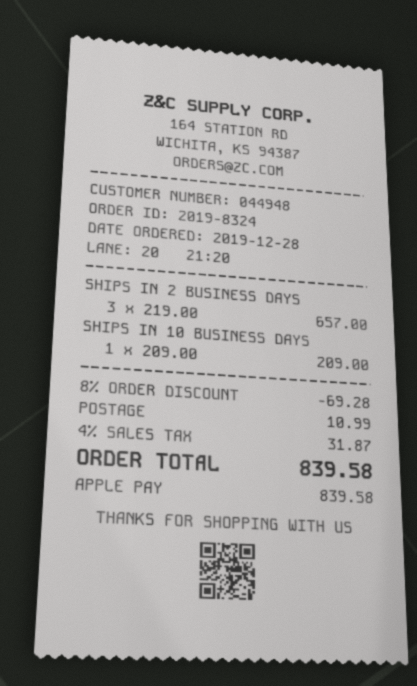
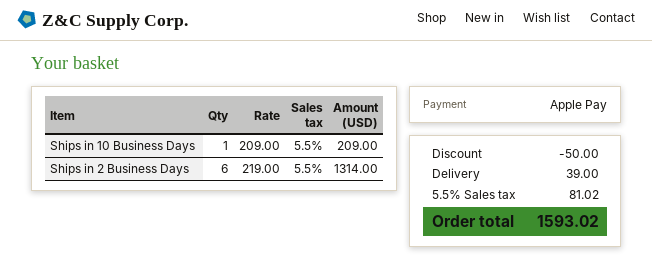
SHIPS IN 2 BUSINESS DAYS: 3 x 219.00 = 657.00 -> 6 x 219.00 = 1314.00
discount: 69.28 -> 50.00
shipping: 10.99 -> 39.00
tax: 4% = 31.87 -> 5.5% = 81.02
total: 839.58 -> 1593.02

